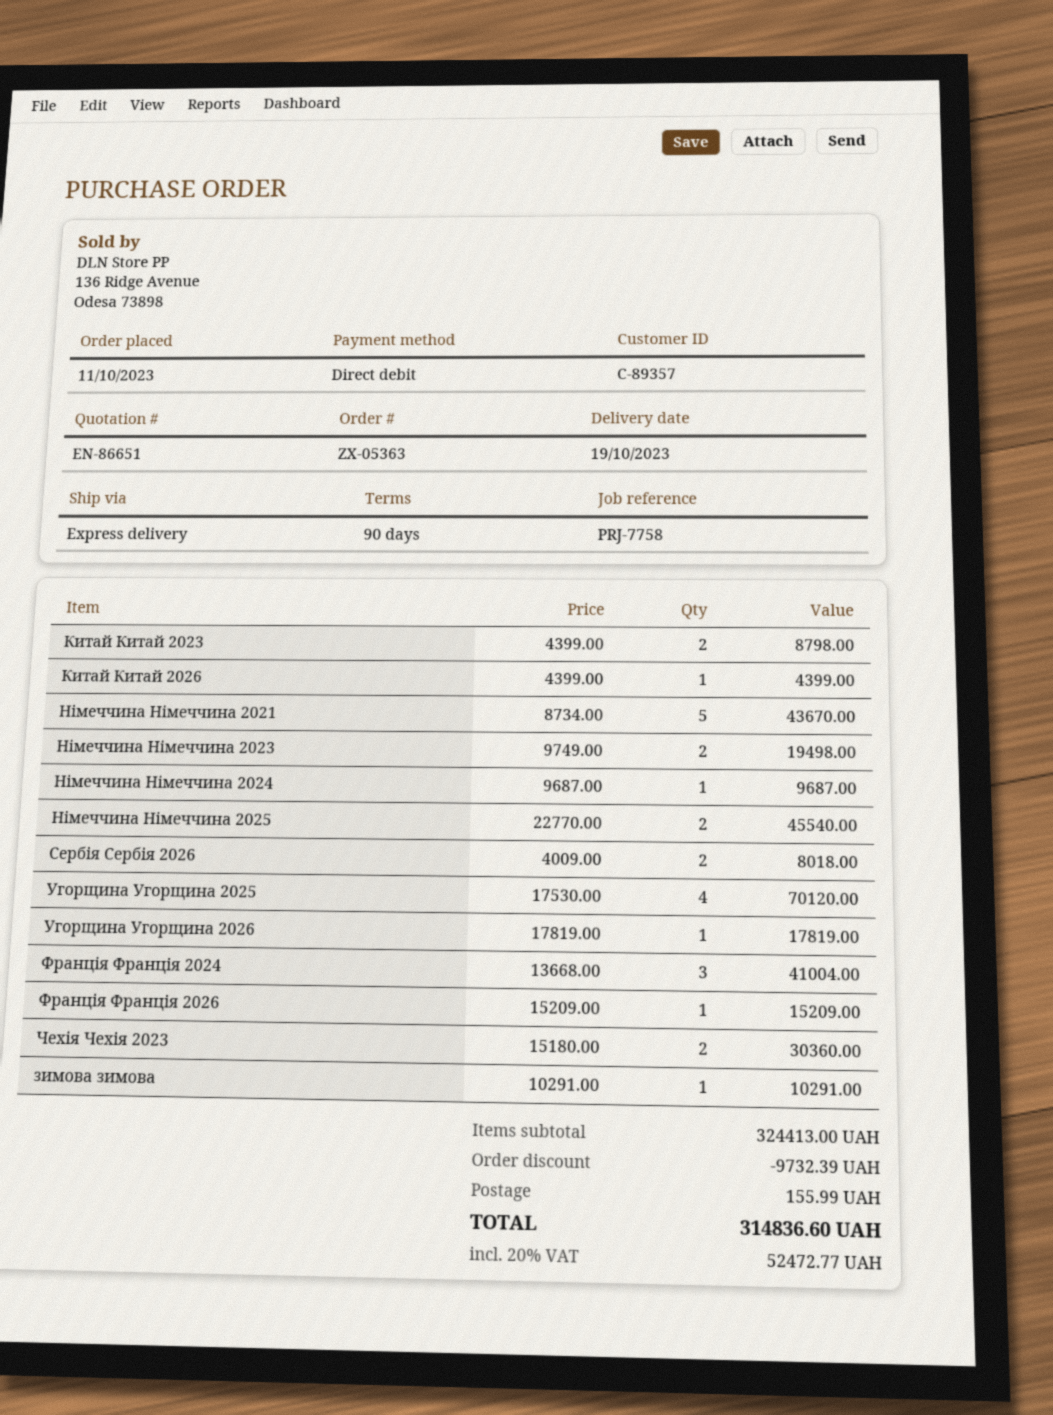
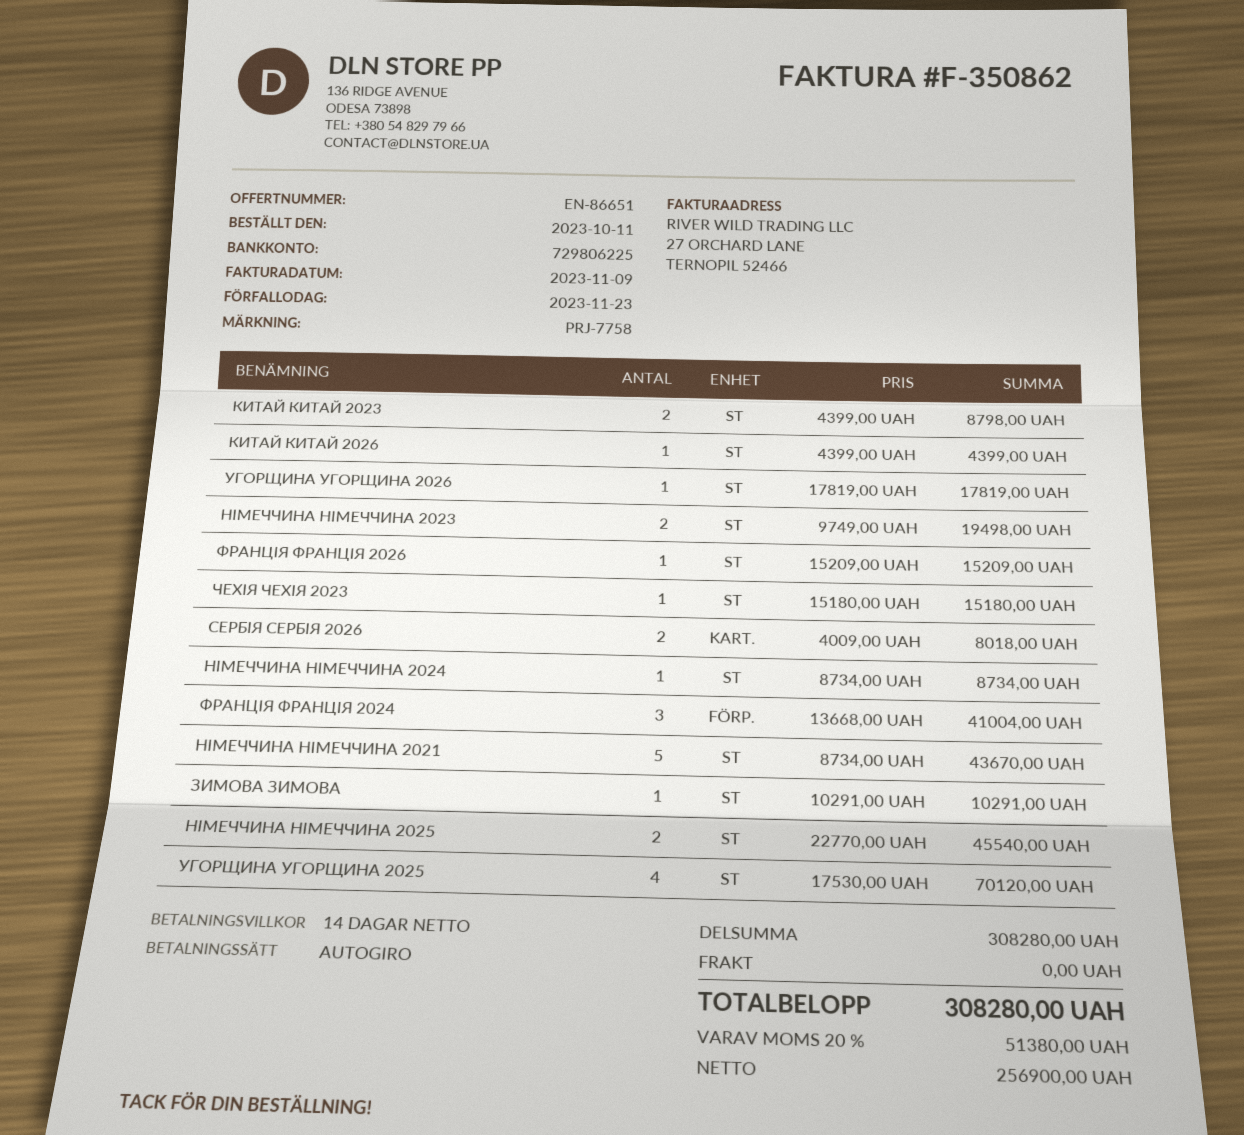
payment terms: 90 days -> 14 days
Німеччина Німеччина 2024: 1 x 9687.00 = 9687.00 -> 1 x 8734.00 = 8734.00
Чехія Чехія 2023: 2 x 15180.00 = 30360.00 -> 1 x 15180.00 = 15180.00
subtotal: 324413.00 -> 308280.00
discount: 9732.39 -> none
shipping: 155.99 -> 0.00
tax: 20% = 52472.77 -> 20% = 51380.00
total: 314836.60 -> 308280.00

